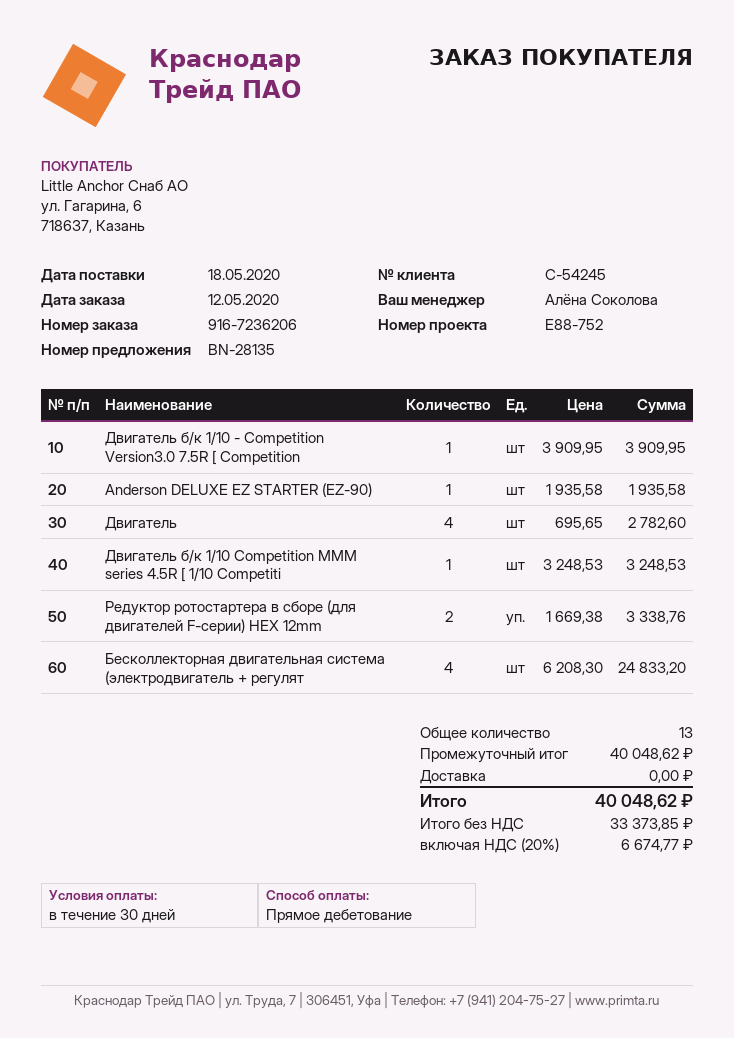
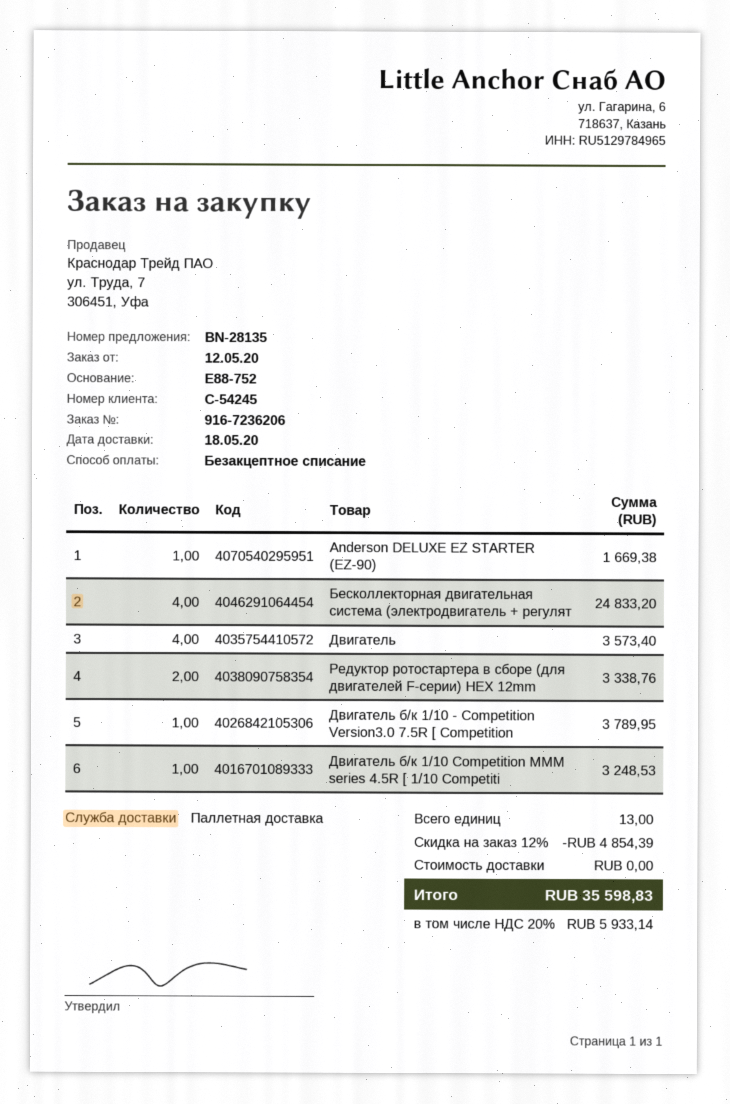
Двигатель б/к 1/10 - Competition Version3.0 7.5R [ Competition: 1 for 3909.95 -> 1 for 3789.95
Anderson DELUXE EZ STARTER (EZ-90): 1 for 1935.58 -> 1 for 1669.38
Двигатель: 4 for 2782.60 -> 4 for 3573.40
discount: none -> 12% = 4854.39
tax: 20% = 6674.77 -> 20% = 5933.14
total: 40048.62 -> 35598.83

